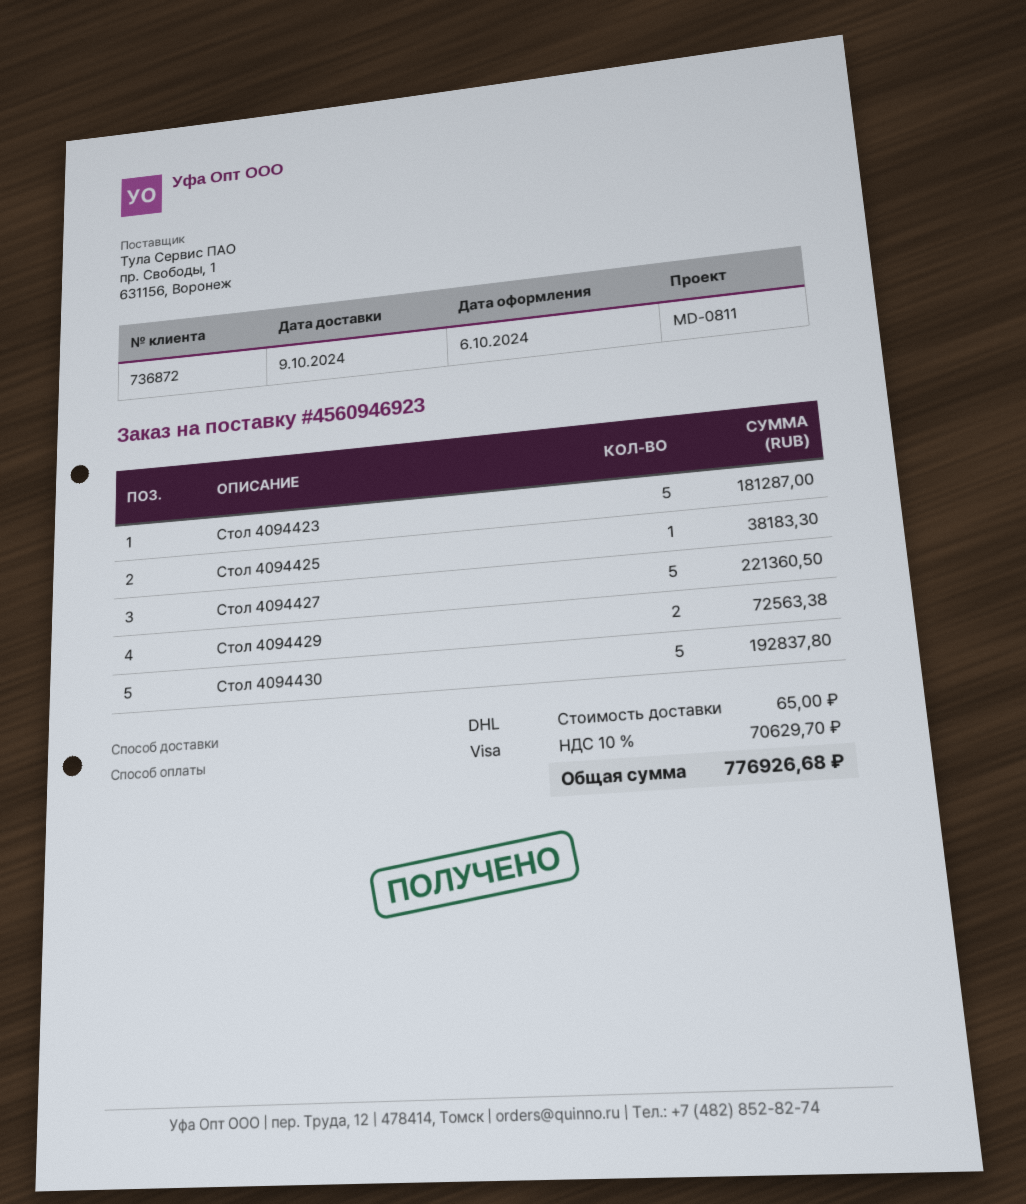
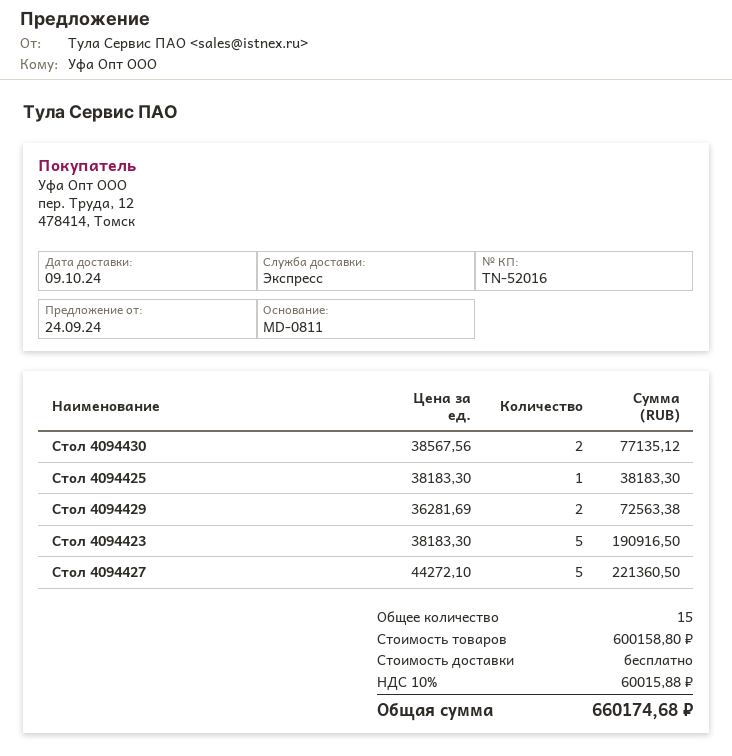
shipping method: DHL -> express
Стол 4094423: 5 for 181287.00 -> 5 for 190916.50
Стол 4094430: 5 for 192837.80 -> 2 for 77135.12
shipping: 65.00 -> 0.00
tax: 10% = 70629.70 -> 10% = 60015.88
total: 776926.68 -> 660174.68

